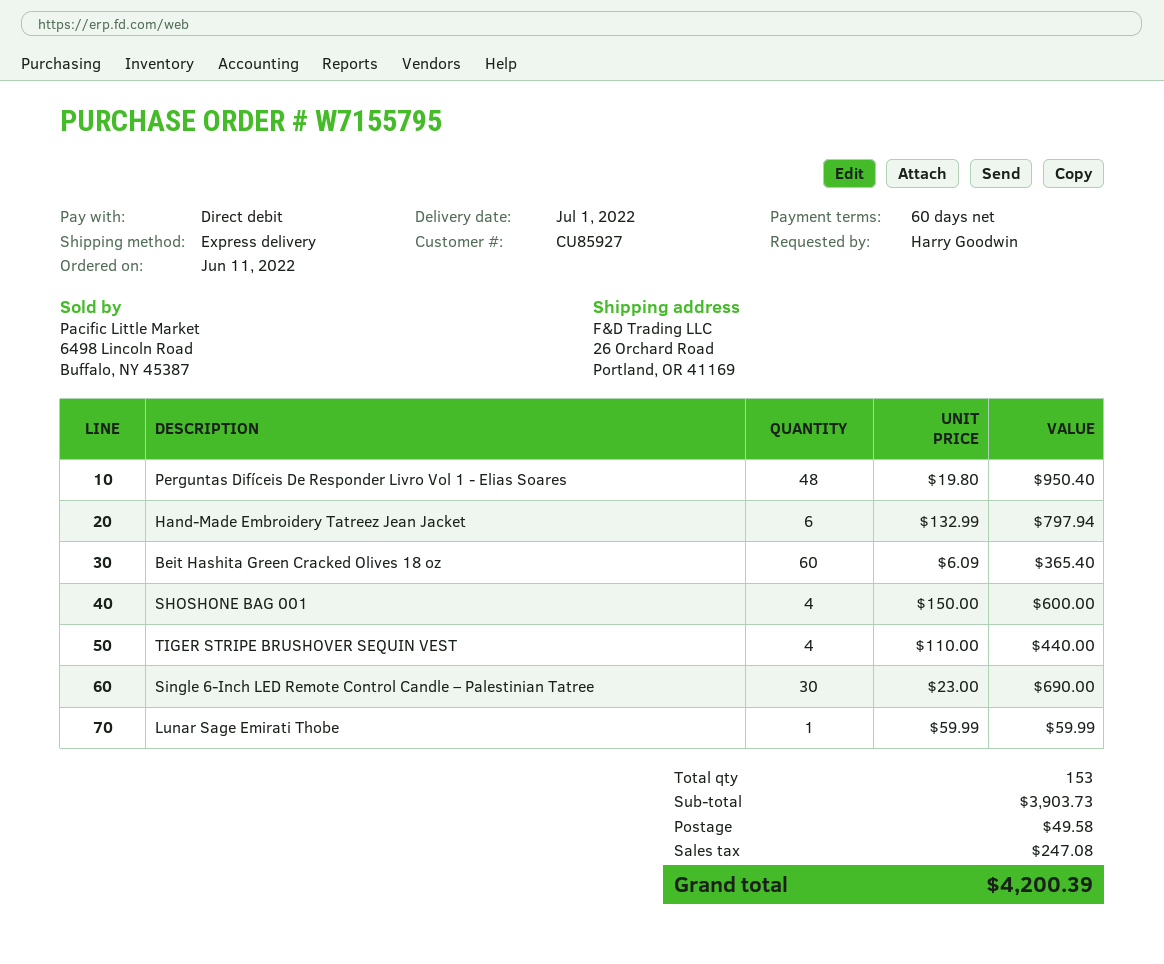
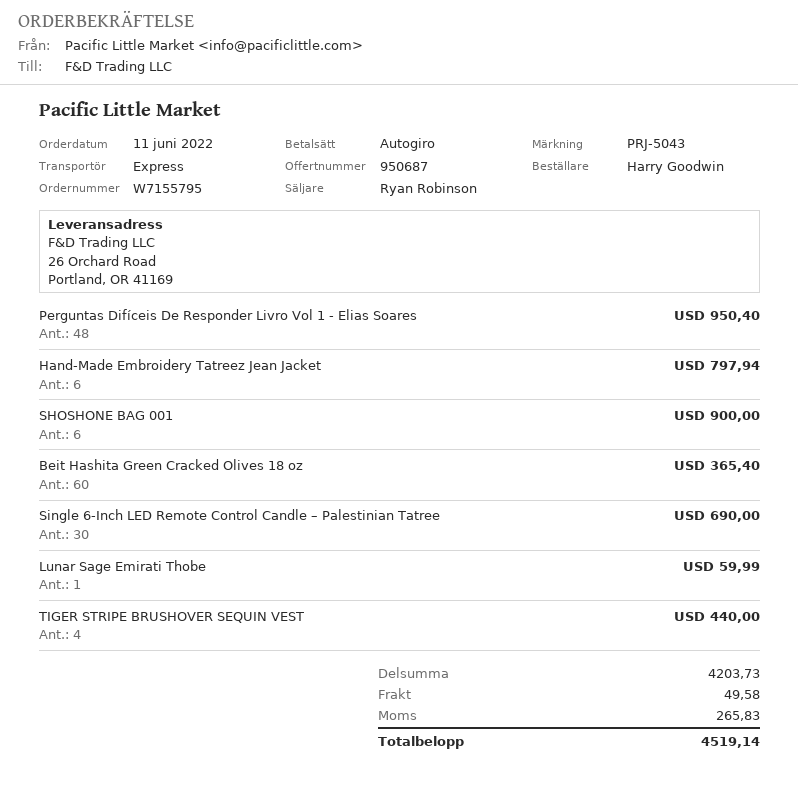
SHOSHONE BAG 001: 4 for 600.00 -> 6 for 900.00
subtotal: 3903.73 -> 4203.73
tax: 247.08 -> 265.83
total: 4200.39 -> 4519.14

